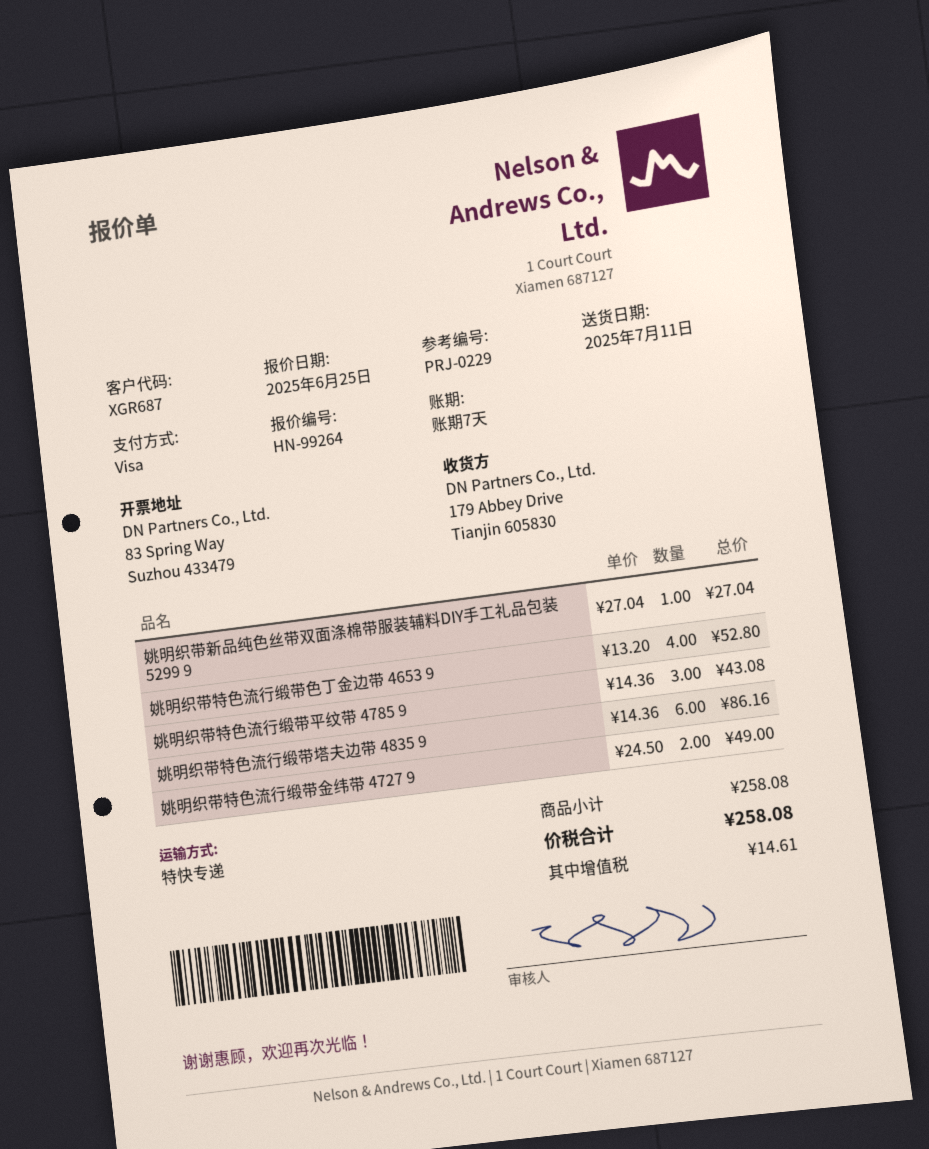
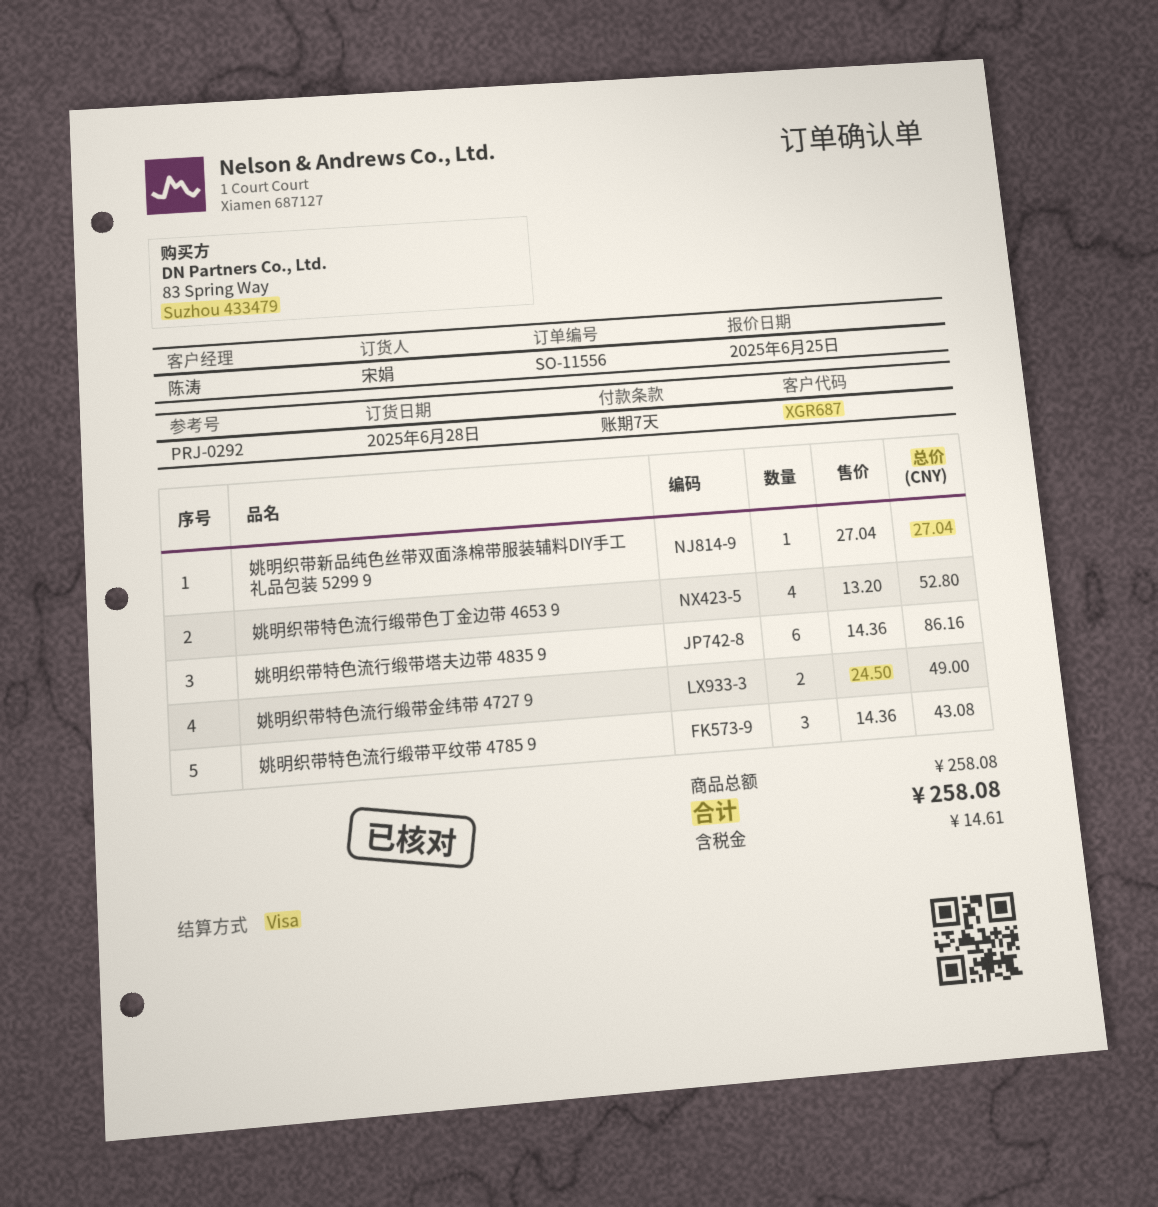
reference: PRJ-0229 -> PRJ-0292

